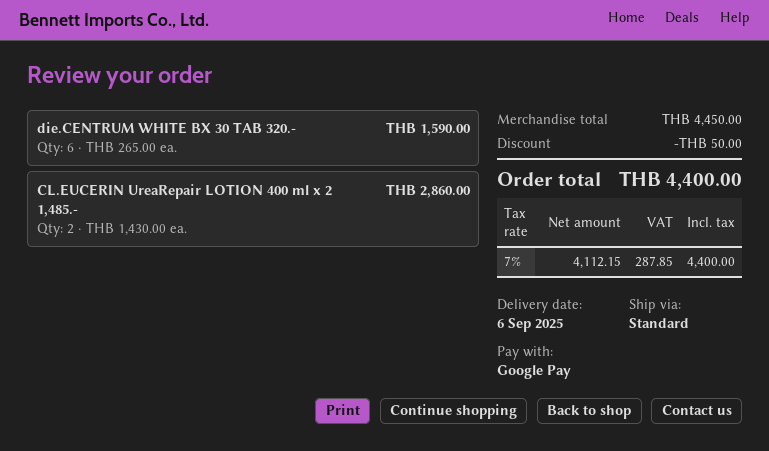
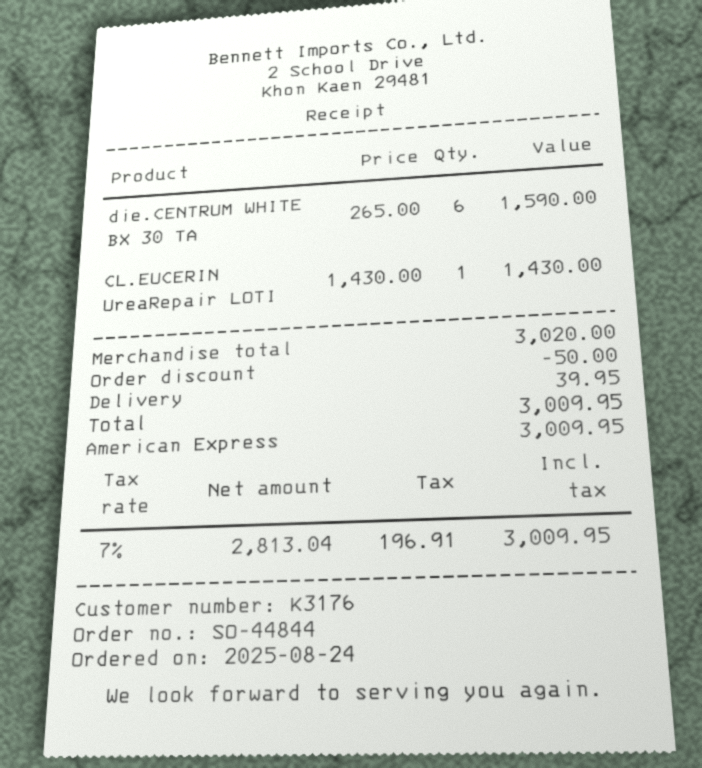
payment method: Google Pay -> American Express
CL.EUCERIN UreaRepair LOTION 400 ml x 2 1,485.-: 2 x 1430.00 = 2860.00 -> 1 x 1430.00 = 1430.00
subtotal: 4450.00 -> 3020.00
shipping: none -> 39.95
net: 4112.15 -> 2813.04
tax: 7% = 287.85 -> 7% = 196.91
total: 4400.00 -> 3009.95

